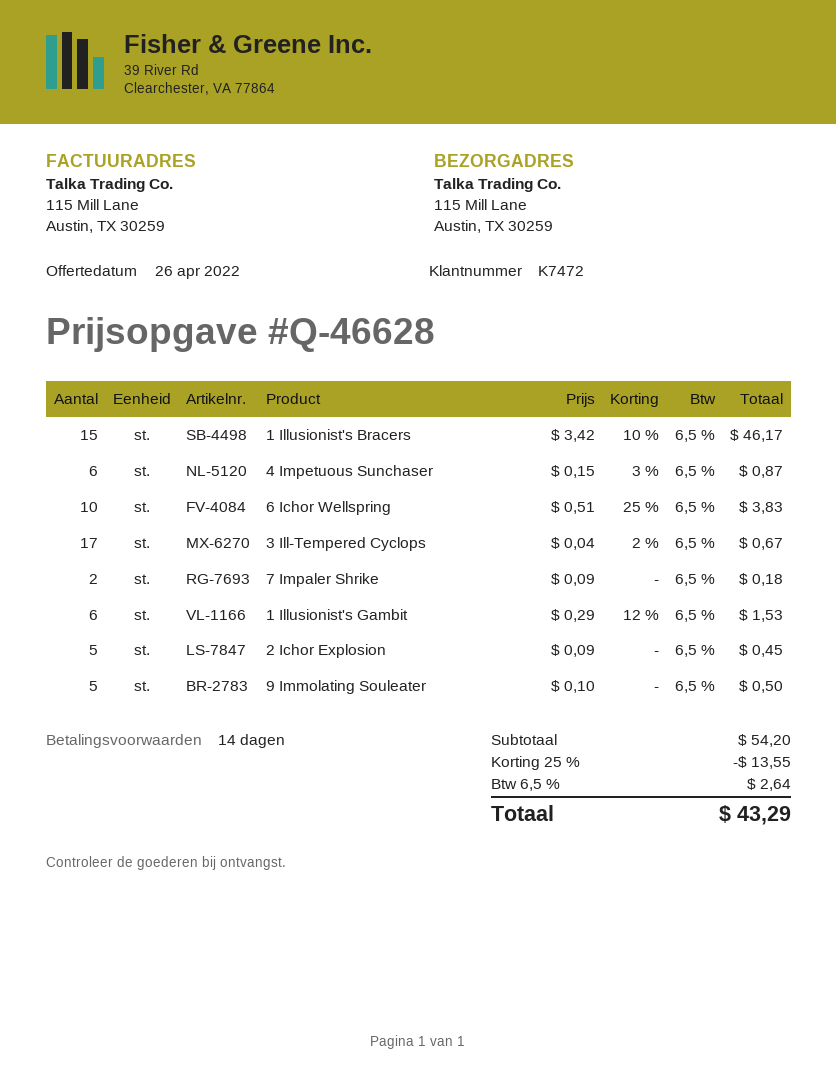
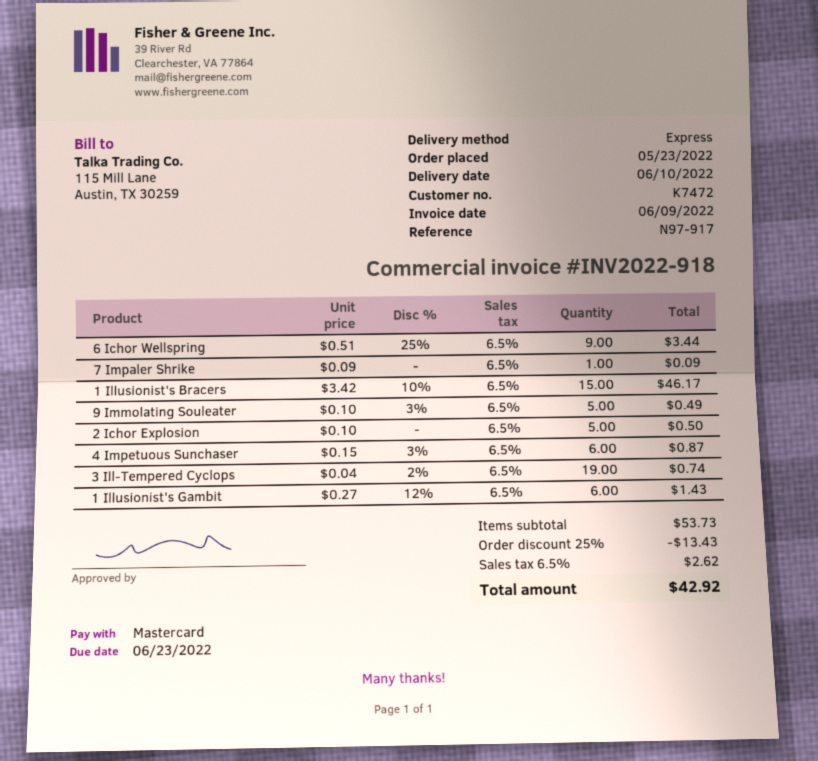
6 Ichor Wellspring: 10 x 0.51 - 25% = 3.83 -> 9 x 0.51 - 25% = 3.44
3 Ill-Tempered Cyclops: 17 x 0.04 - 2% = 0.67 -> 19 x 0.04 - 2% = 0.74
7 Impaler Shrike: 2 x 0.09 = 0.18 -> 1 x 0.09 = 0.09
1 Illusionist's Gambit: 6 x 0.29 - 12% = 1.53 -> 6 x 0.27 - 12% = 1.43
2 Ichor Explosion: 5 x 0.09 = 0.45 -> 5 x 0.10 = 0.50
9 Immolating Souleater: 5 x 0.10 = 0.50 -> 5 x 0.10 - 3% = 0.49
subtotal: 54.20 -> 53.73
discount: 25% = 13.55 -> 25% = 13.43
tax: 6.5% = 2.64 -> 6.5% = 2.62
total: 43.29 -> 42.92

